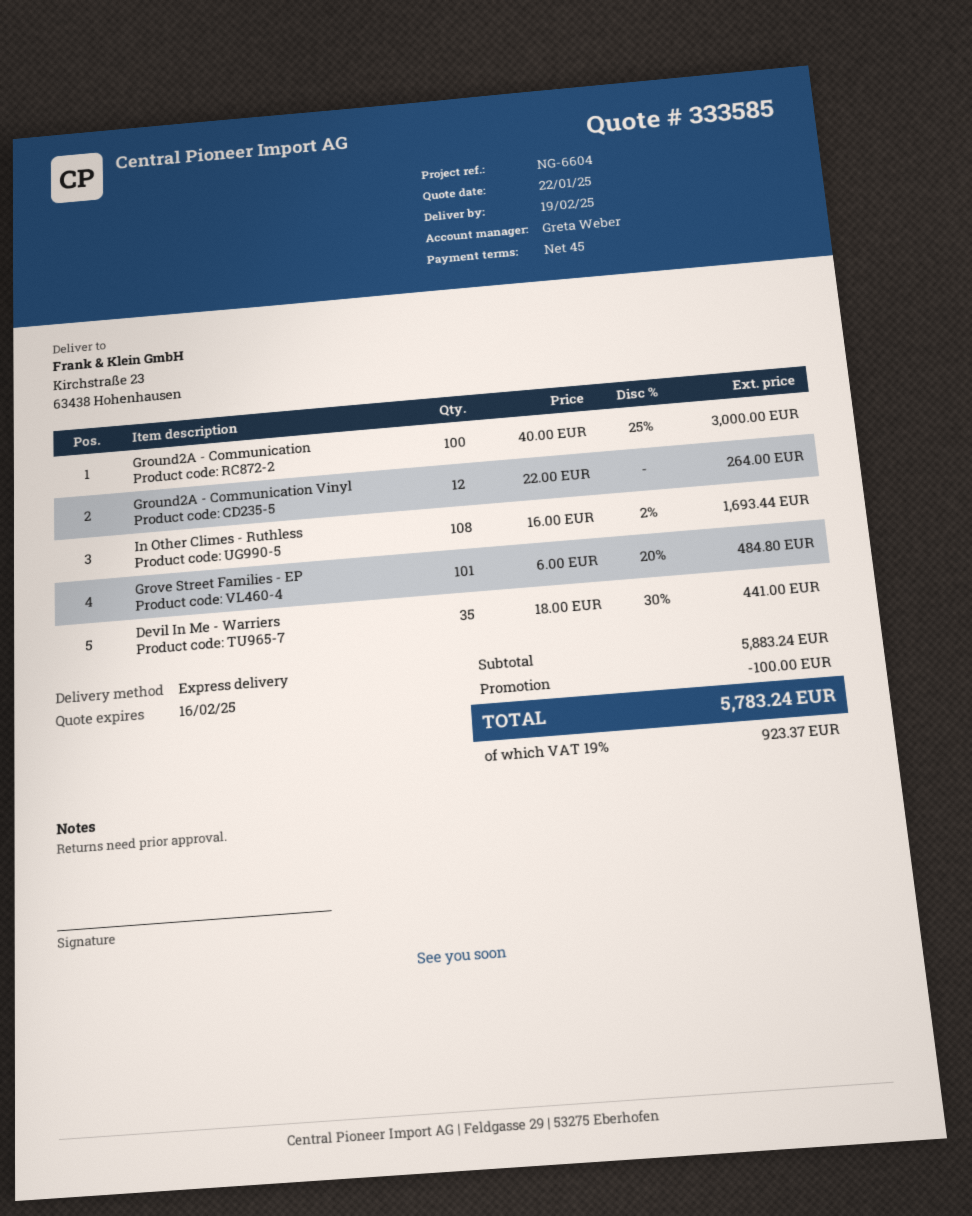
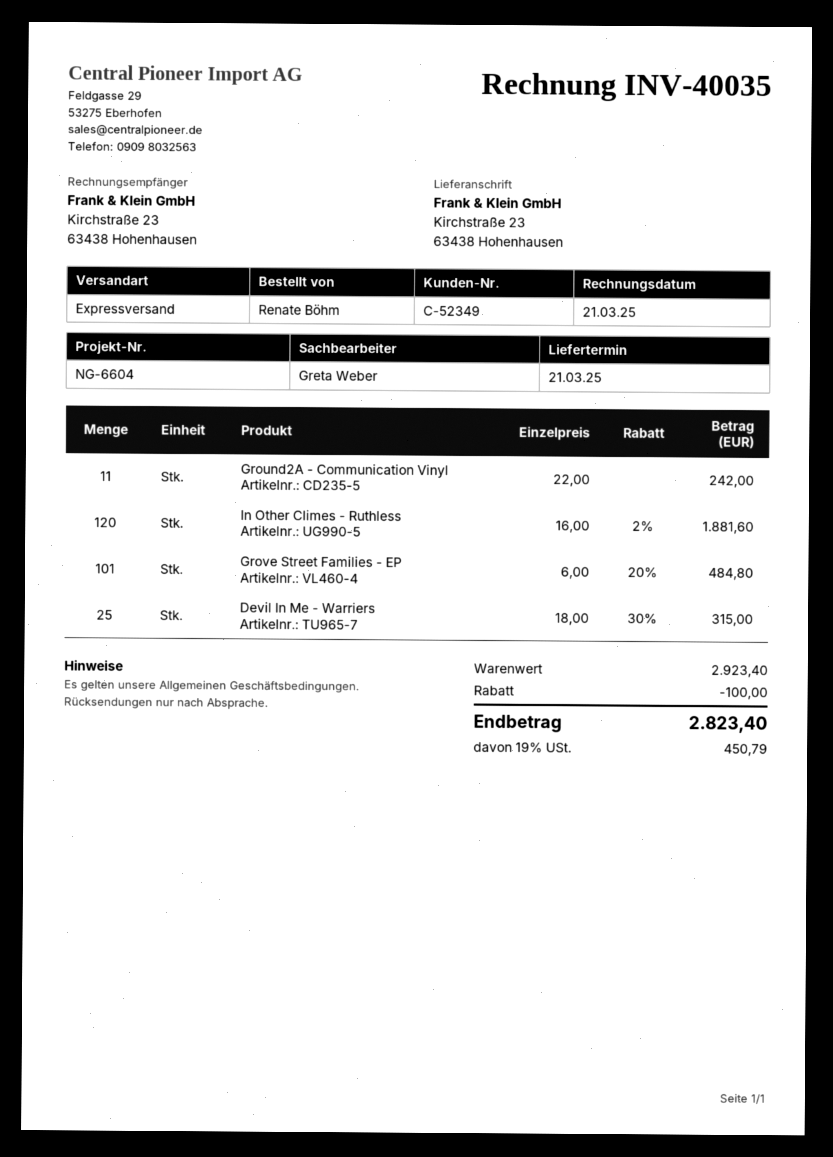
delivery date: 2025-02-19 -> 2025-03-21
Ground2A - Communication: 100 x 40.00 - 25% = 3000.00 -> none
Ground2A - Communication Vinyl: 12 x 22.00 = 264.00 -> 11 x 22.00 = 242.00
In Other Climes - Ruthless: 108 x 16.00 - 2% = 1693.44 -> 120 x 16.00 - 2% = 1881.60
Devil In Me - Warriers: 35 x 18.00 - 30% = 441.00 -> 25 x 18.00 - 30% = 315.00
subtotal: 5883.24 -> 2923.40
tax: 19% = 923.37 -> 19% = 450.79
total: 5783.24 -> 2823.40

